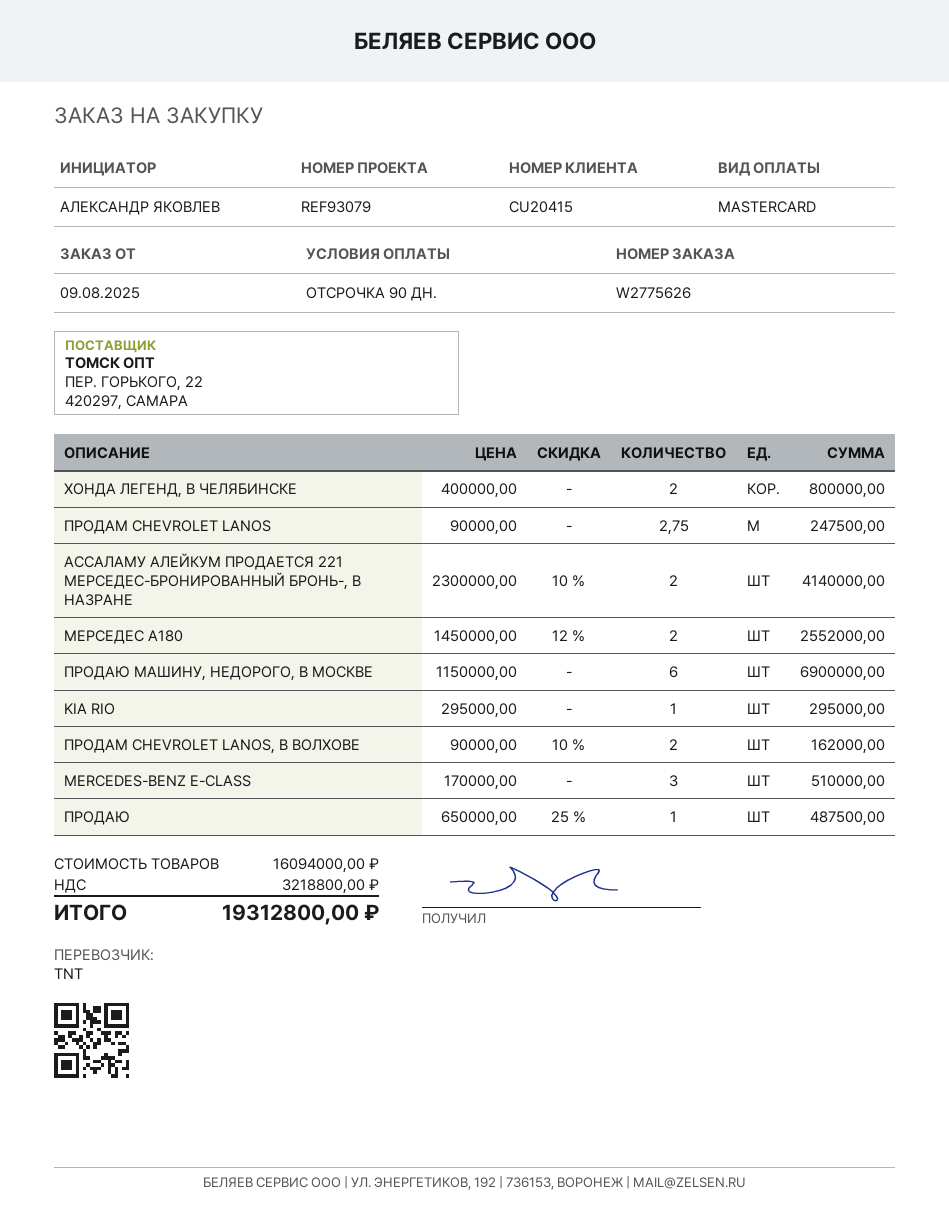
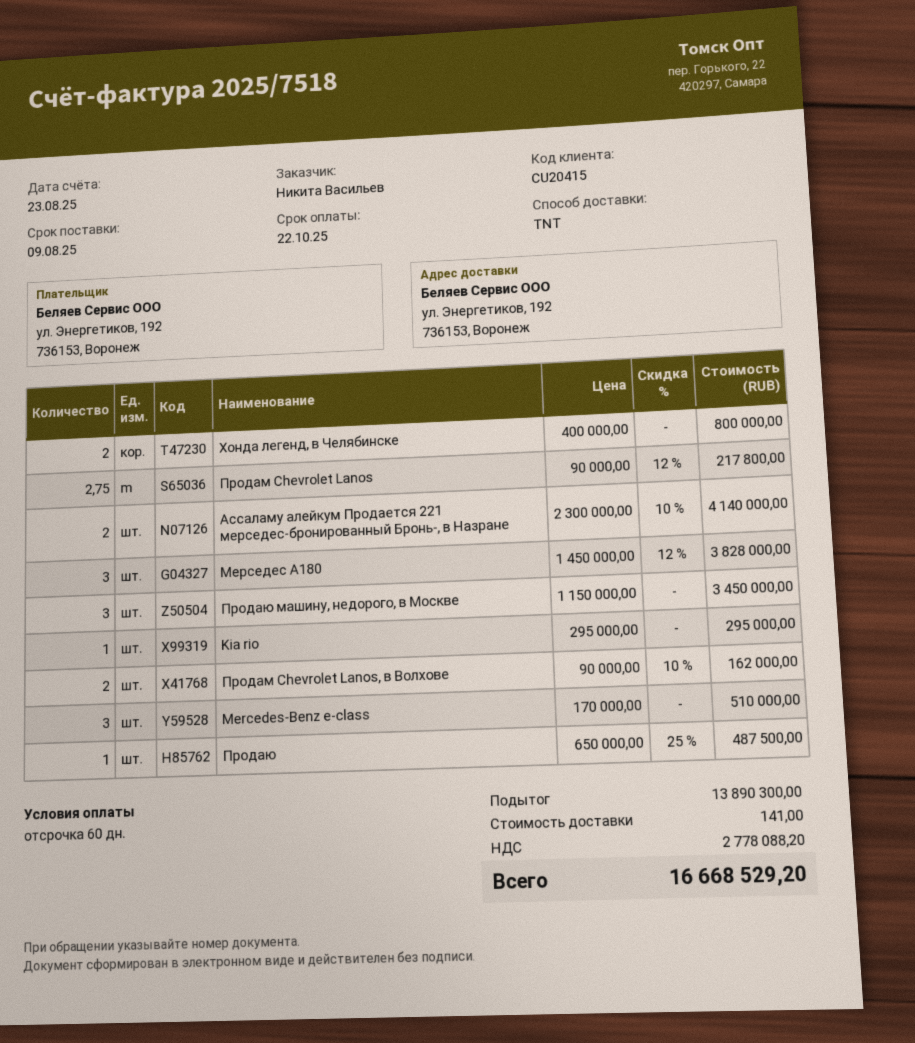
payment terms: 90 days -> 60 days
ordered by: АЛЕКСАНДР ЯКОВЛЕВ -> Никита Васильев
ПРОДАМ CHEVROLET LANOS: 2.75 x 90000.00 = 247500.00 -> 2.75 x 90000.00 - 12% = 217800.00
МЕРСЕДЕС A180: 2 x 1450000.00 - 12% = 2552000.00 -> 3 x 1450000.00 - 12% = 3828000.00
ПРОДАЮ МАШИНУ, НЕДОРОГО, В МОСКВЕ: 6 x 1150000.00 = 6900000.00 -> 3 x 1150000.00 = 3450000.00
subtotal: 16094000.00 -> 13890300.00
shipping: none -> 141.00
tax: 3218800.00 -> 2778088.20
total: 19312800.00 -> 16668529.20

